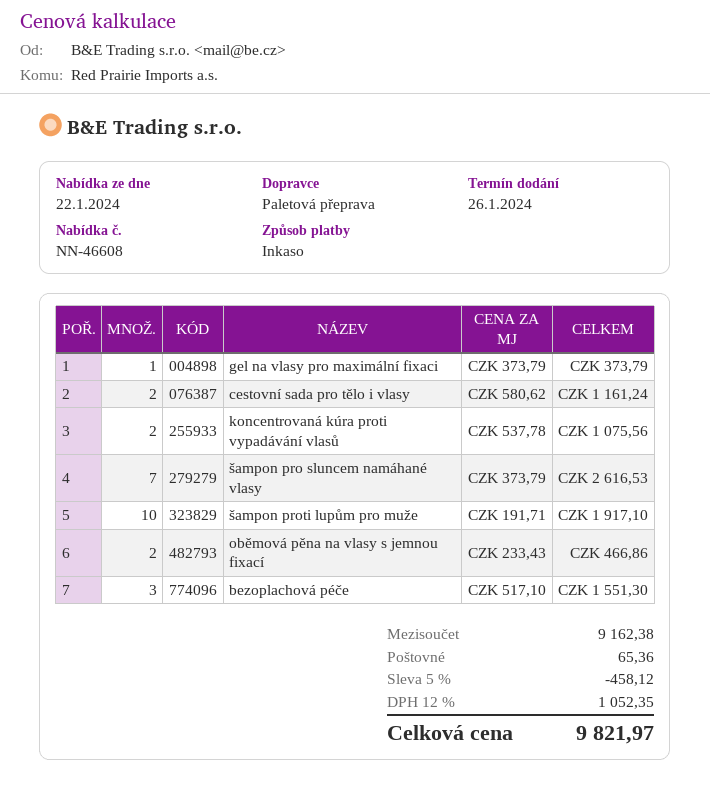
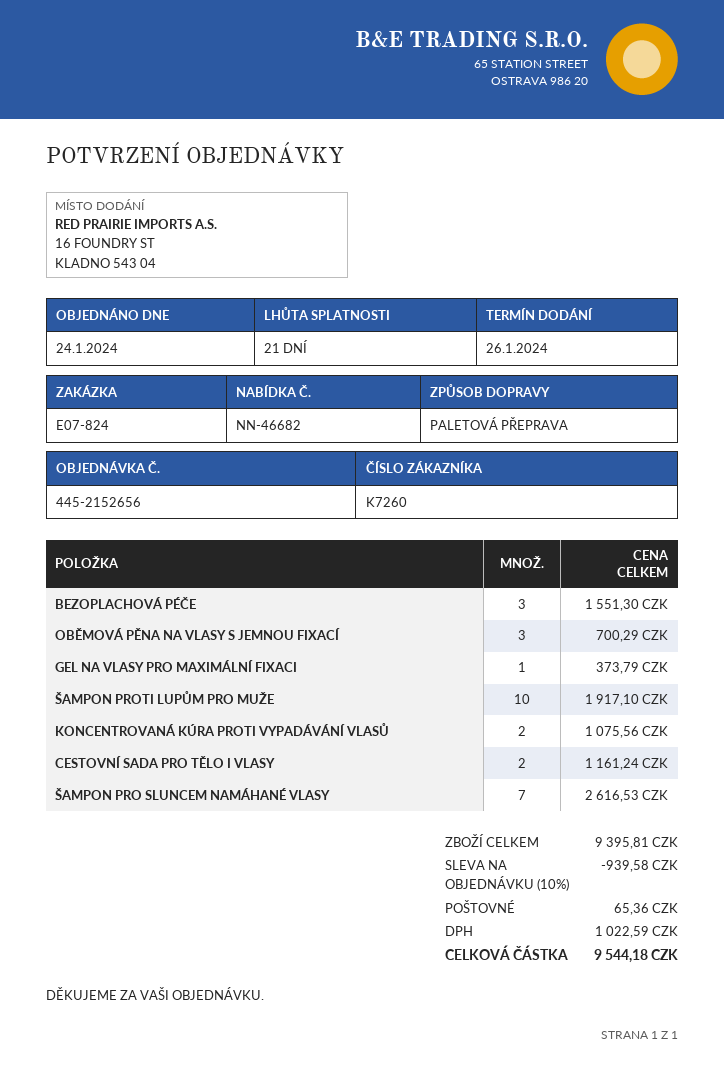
quote number: NN-46608 -> NN-46682
oběmová pěna na vlasy s jemnou fixací: 2 for 466.86 -> 3 for 700.29
subtotal: 9162.38 -> 9395.81
discount: 5% = 458.12 -> 10% = 939.58
tax: 1052.35 -> 1022.59
total: 9821.97 -> 9544.18

